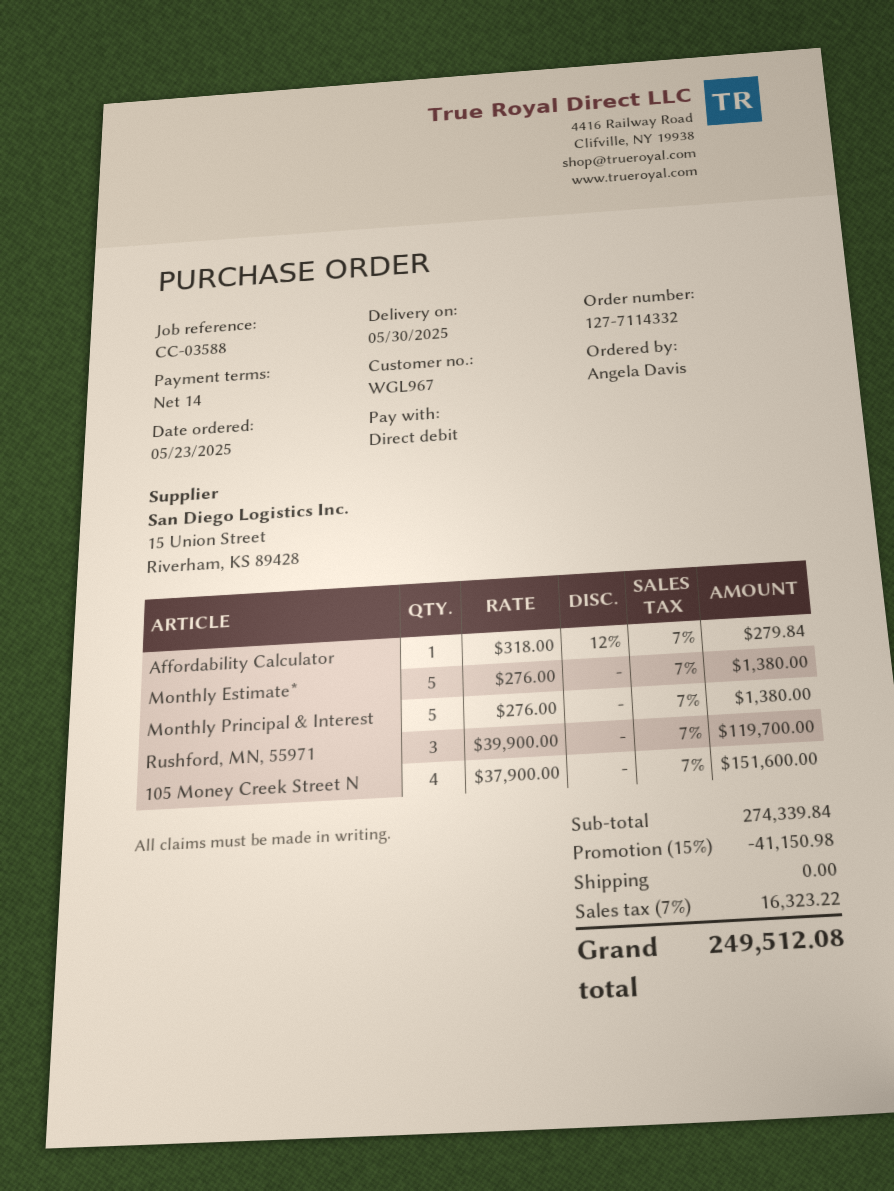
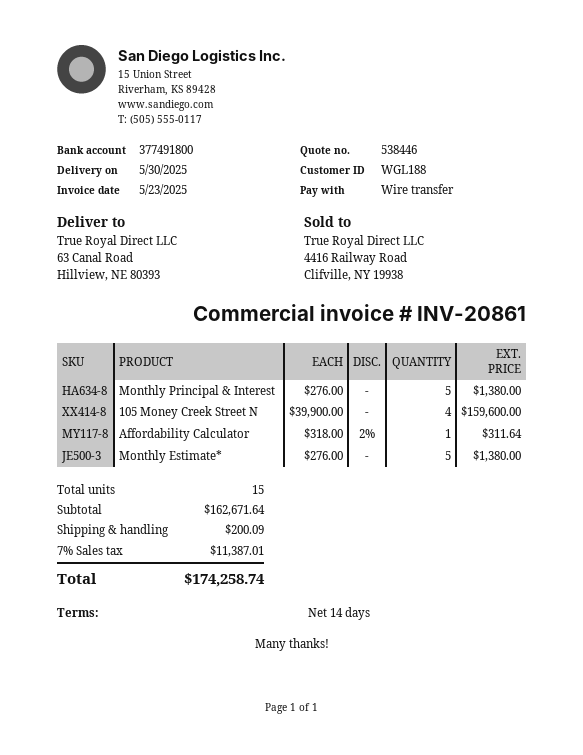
customer number: WGL967 -> WGL188
payment method: direct debit -> bank transfer
Affordability Calculator: 1 x 318.00 - 12% = 279.84 -> 1 x 318.00 - 2% = 311.64
Rushford, MN, 55971: 3 x 39900.00 = 119700.00 -> none
105 Money Creek Street N: 4 x 37900.00 = 151600.00 -> 4 x 39900.00 = 159600.00
subtotal: 274339.84 -> 162671.64
discount: 15% = 41150.98 -> none
shipping: 0.00 -> 200.09
tax: 7% = 16323.22 -> 7% = 11387.01
total: 249512.08 -> 174258.74

